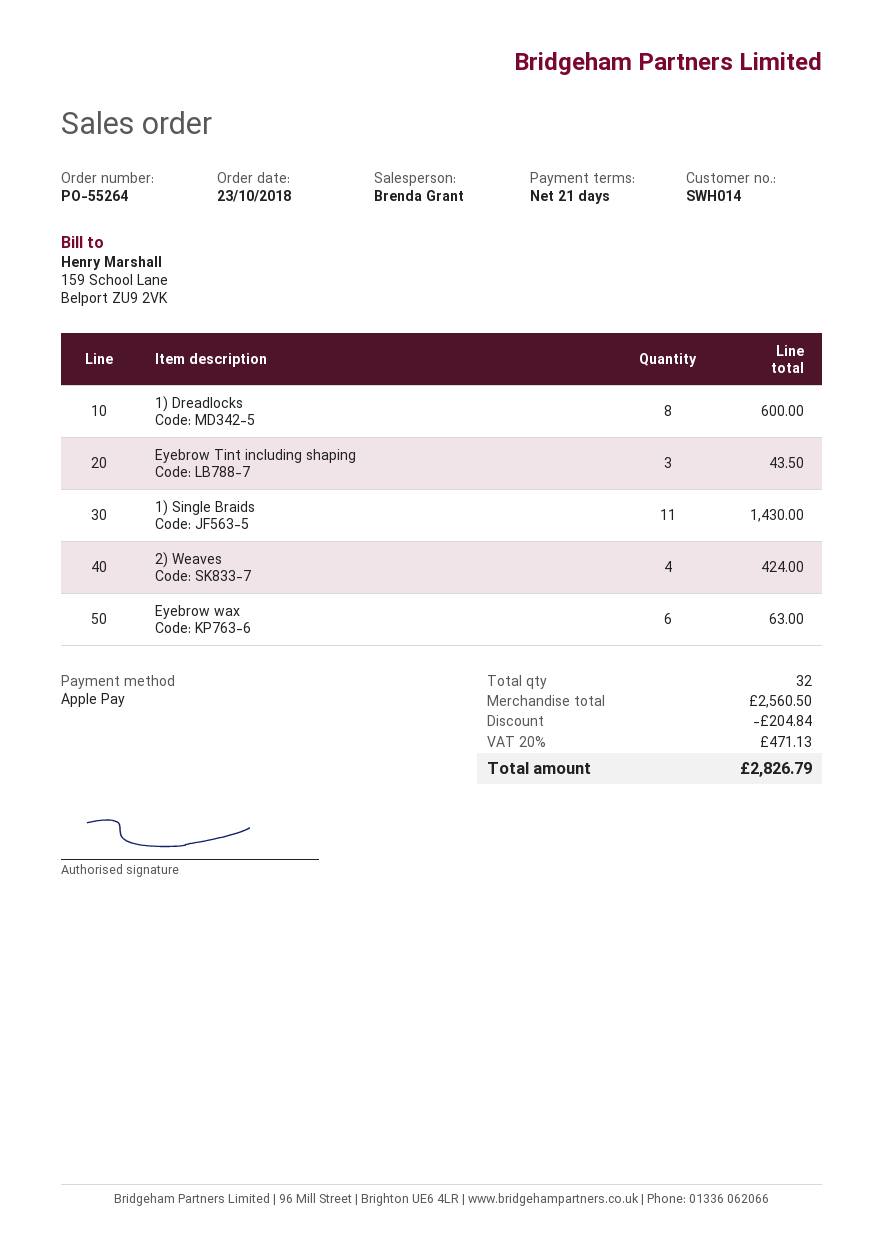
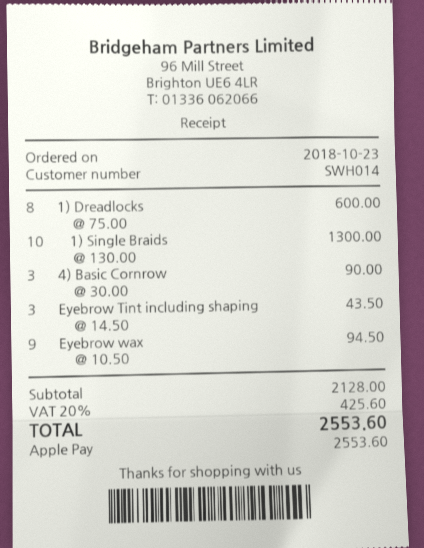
1) Single Braids: 11 for 1430.00 -> 10 for 1300.00
2) Weaves: 4 for 424.00 -> none
Eyebrow wax: 6 for 63.00 -> 9 for 94.50
4) Basic Cornrow: none -> 3 for 90.00
subtotal: 2560.50 -> 2128.00
discount: 204.84 -> none
tax: 20% = 471.13 -> 20% = 425.60
total: 2826.79 -> 2553.60

